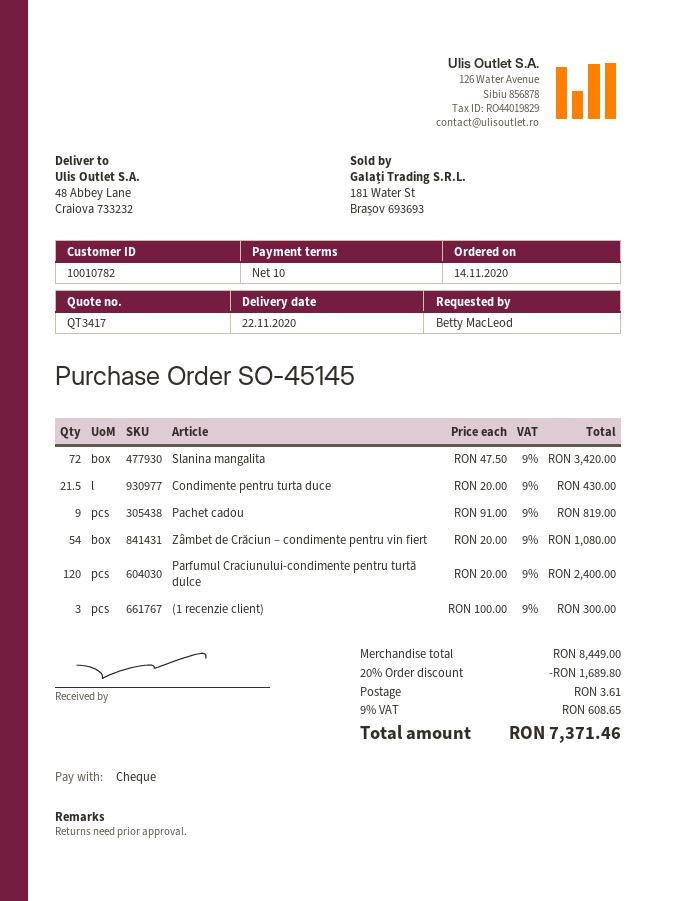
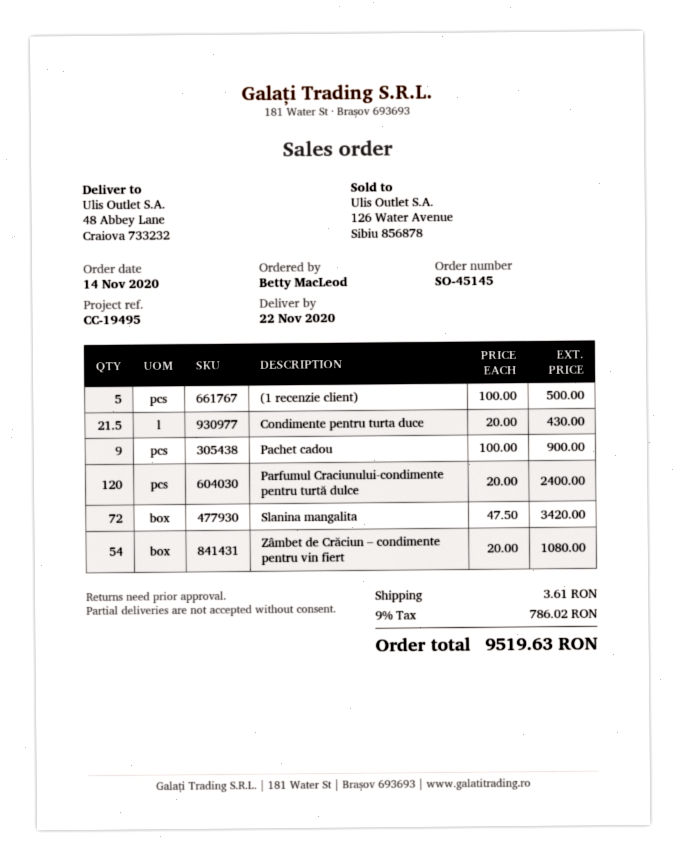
Pachet cadou: 9 x 91.00 = 819.00 -> 9 x 100.00 = 900.00
(1 recenzie client): 3 x 100.00 = 300.00 -> 5 x 100.00 = 500.00
discount: 20% = 1689.80 -> none
tax: 9% = 608.65 -> 9% = 786.02
total: 7371.46 -> 9519.63

